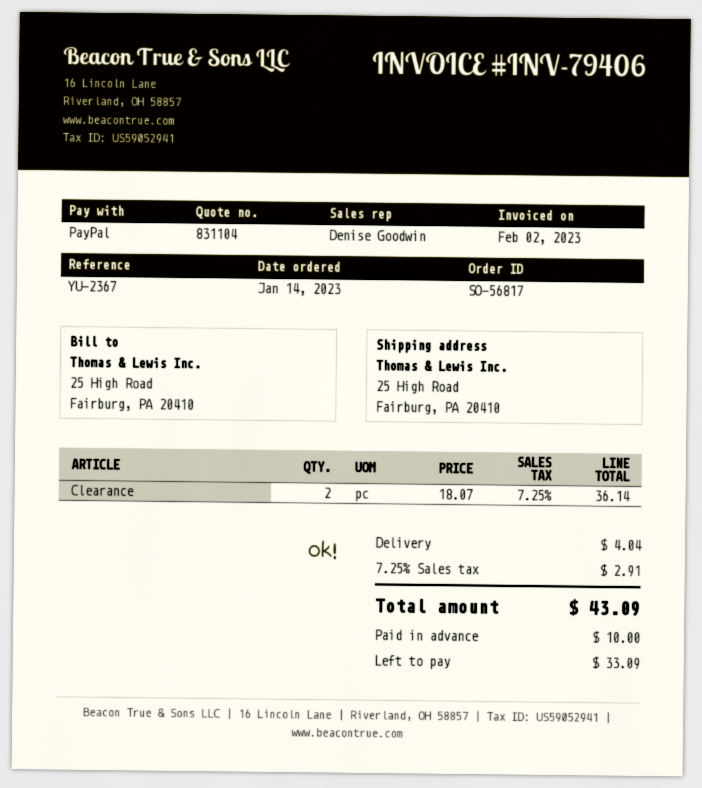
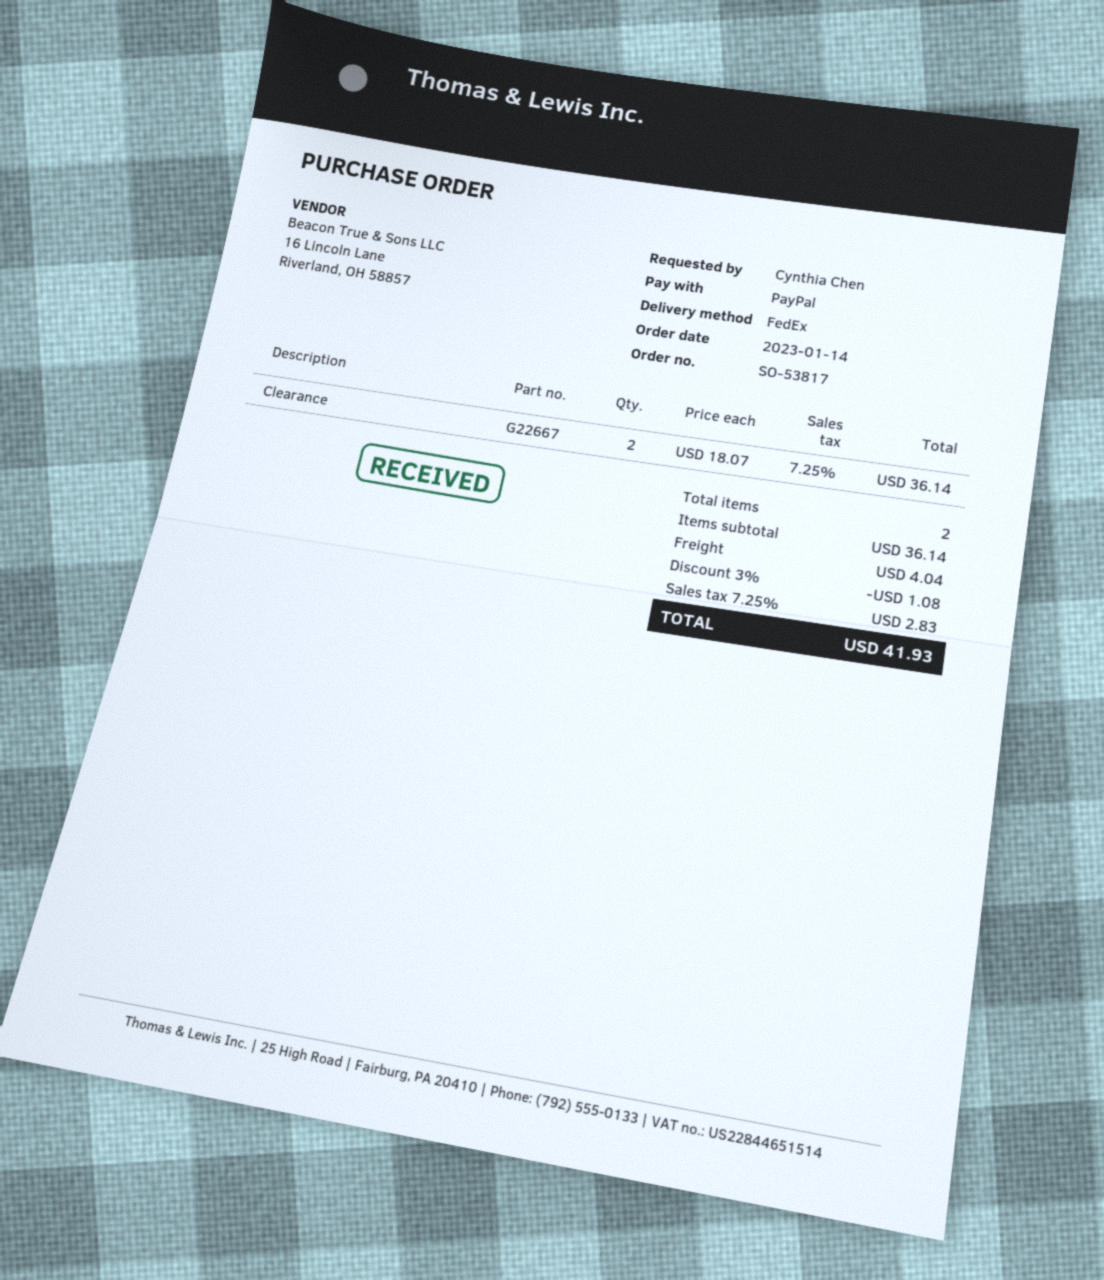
order number: SO-56817 -> SO-53817
discount: none -> 3% = 1.08
tax: 7.25% = 2.91 -> 7.25% = 2.83
total: 43.09 -> 41.93

